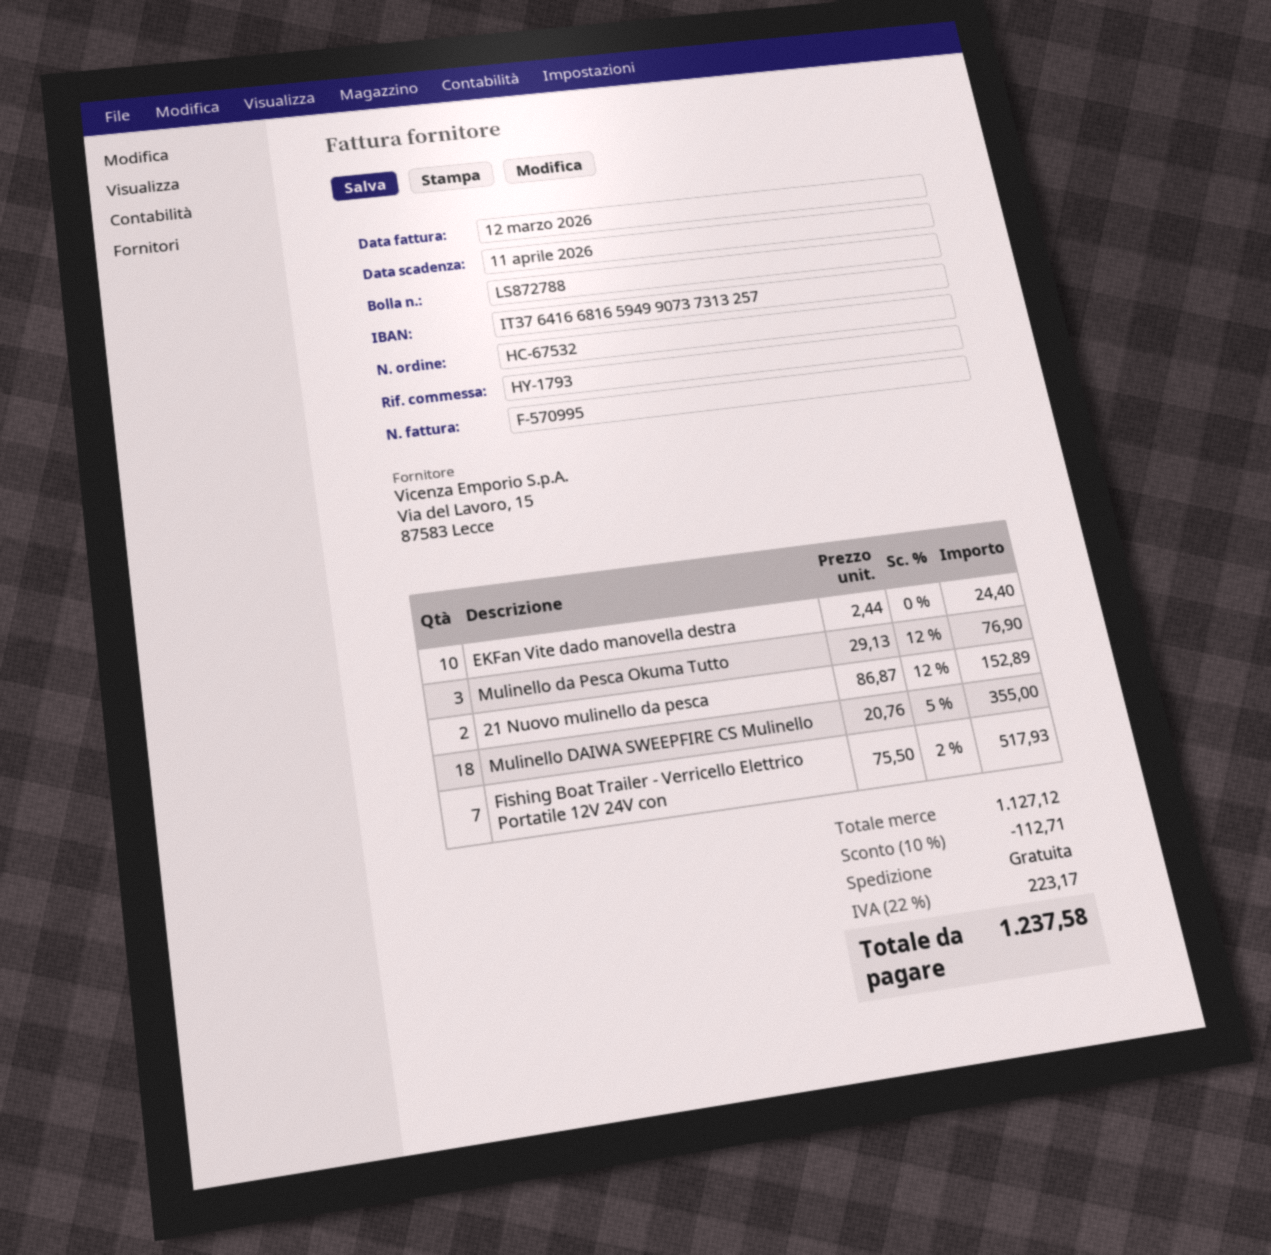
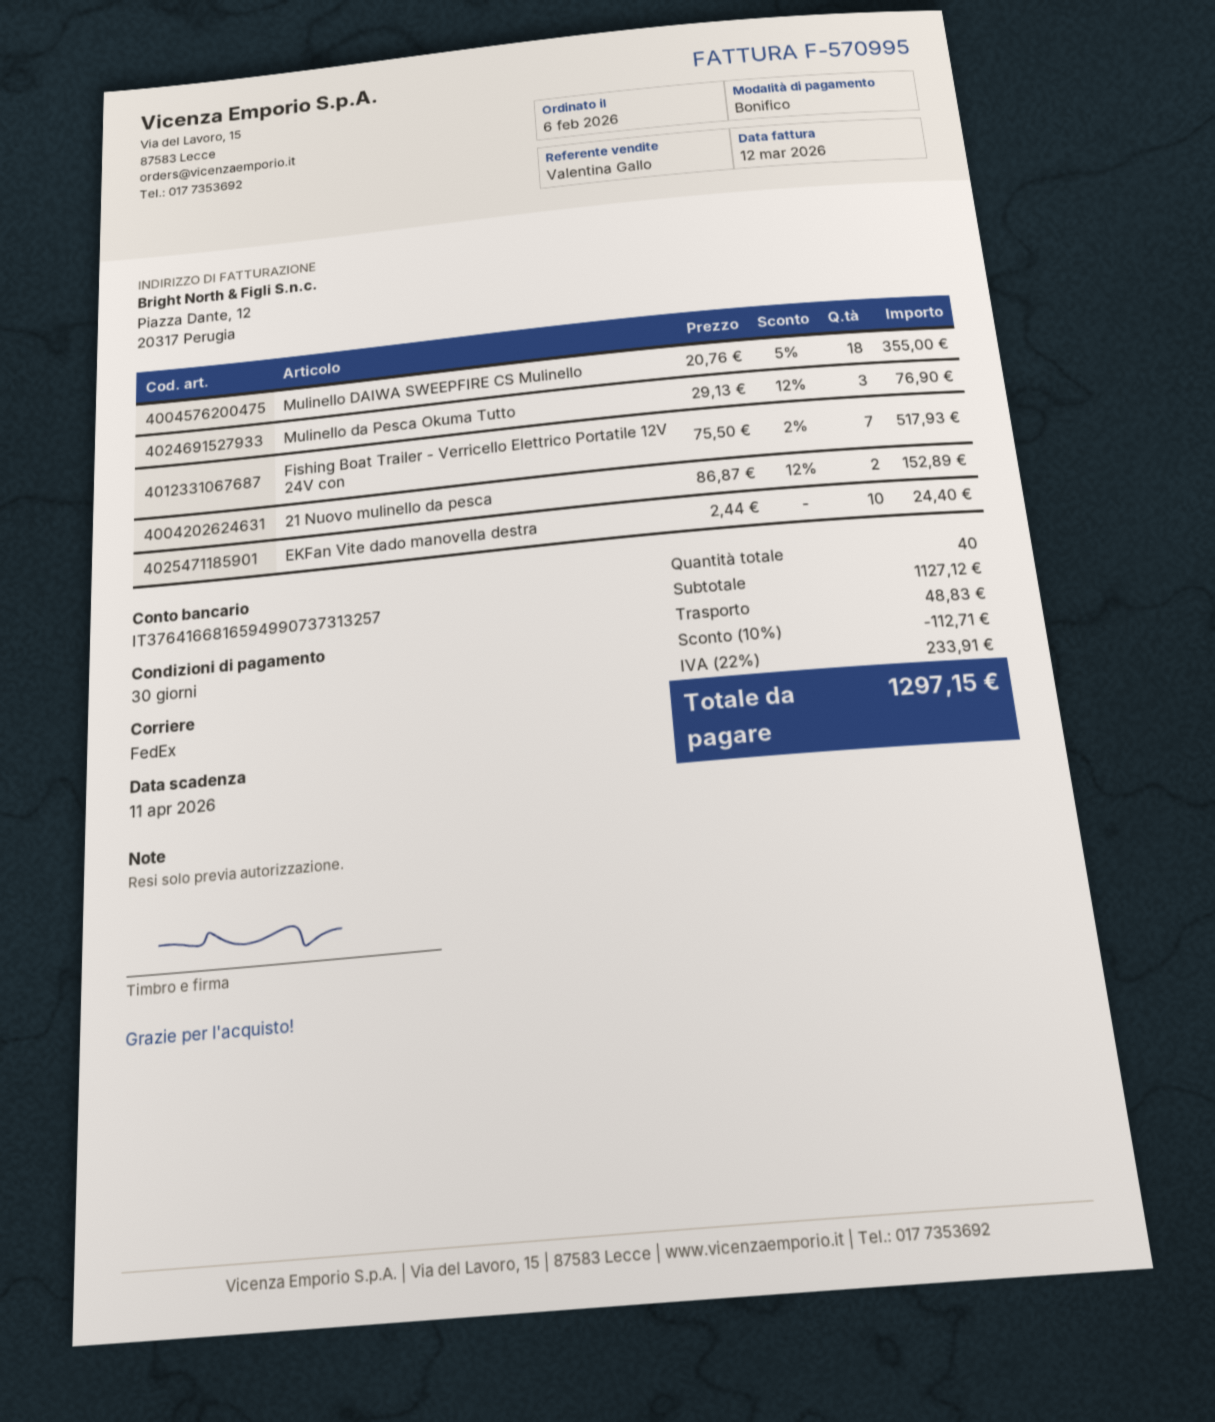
shipping: 0.00 -> 48.83
tax: 22% = 223.17 -> 22% = 233.91
total: 1237.58 -> 1297.15

